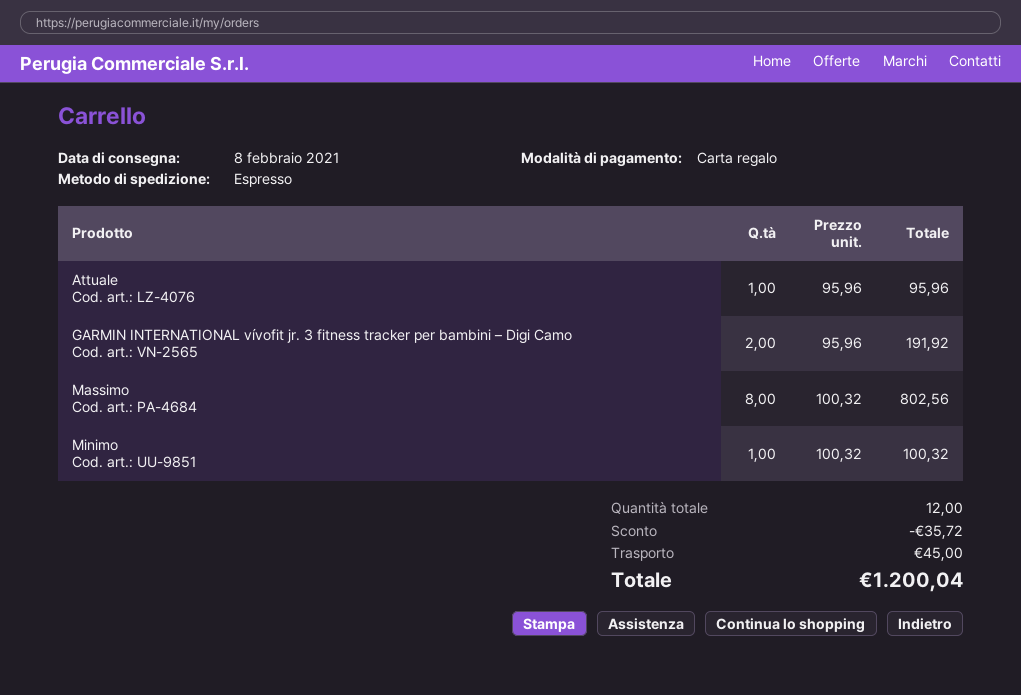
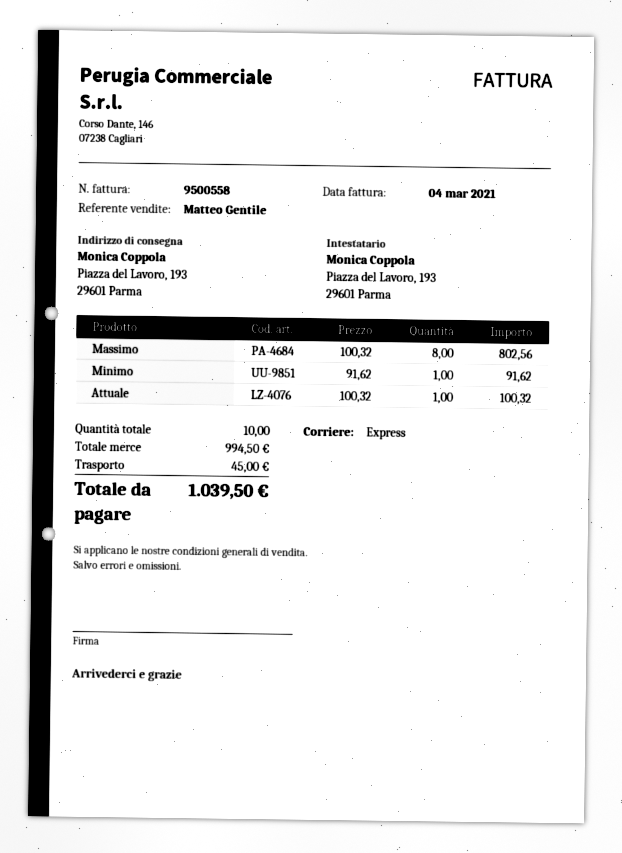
Attuale: 1 x 95.96 = 95.96 -> 1 x 100.32 = 100.32
GARMIN INTERNATIONAL vívofit jr. 3 fitness tracker per bambini – Digi Camo: 2 x 95.96 = 191.92 -> none
Minimo: 1 x 100.32 = 100.32 -> 1 x 91.62 = 91.62
total quantity: 12 -> 10
discount: 35.72 -> none
total: 1200.04 -> 1039.50

